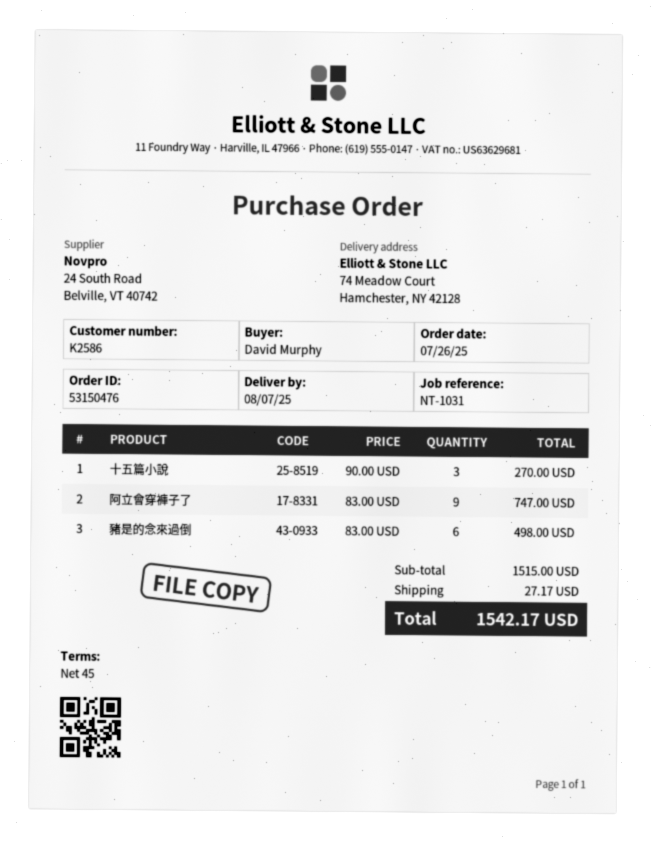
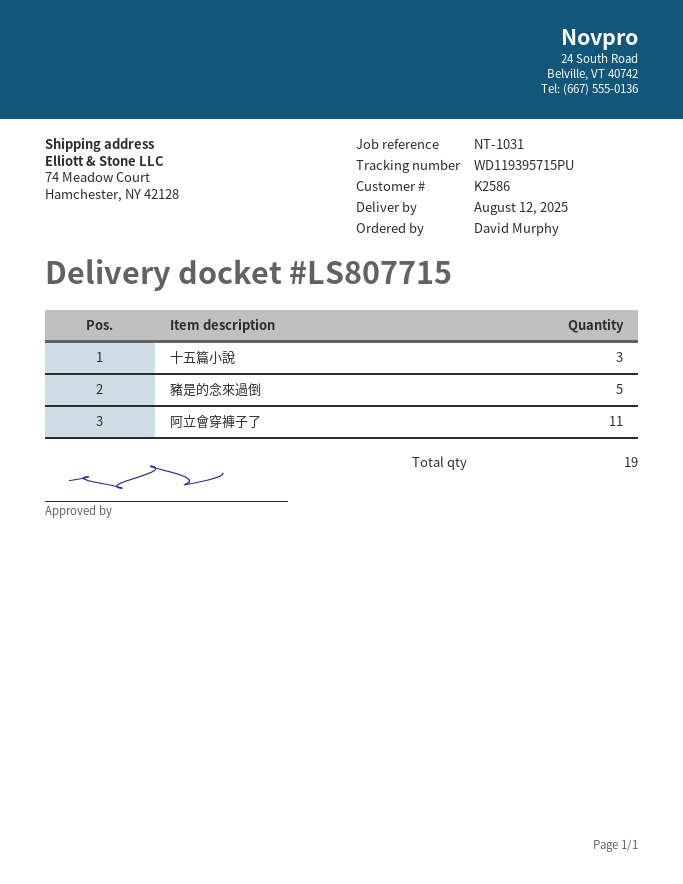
delivery date: 2025-08-07 -> 2025-08-12
阿立會穿褲子了: 9 -> 11
豬是的念來過倒: 6 -> 5

